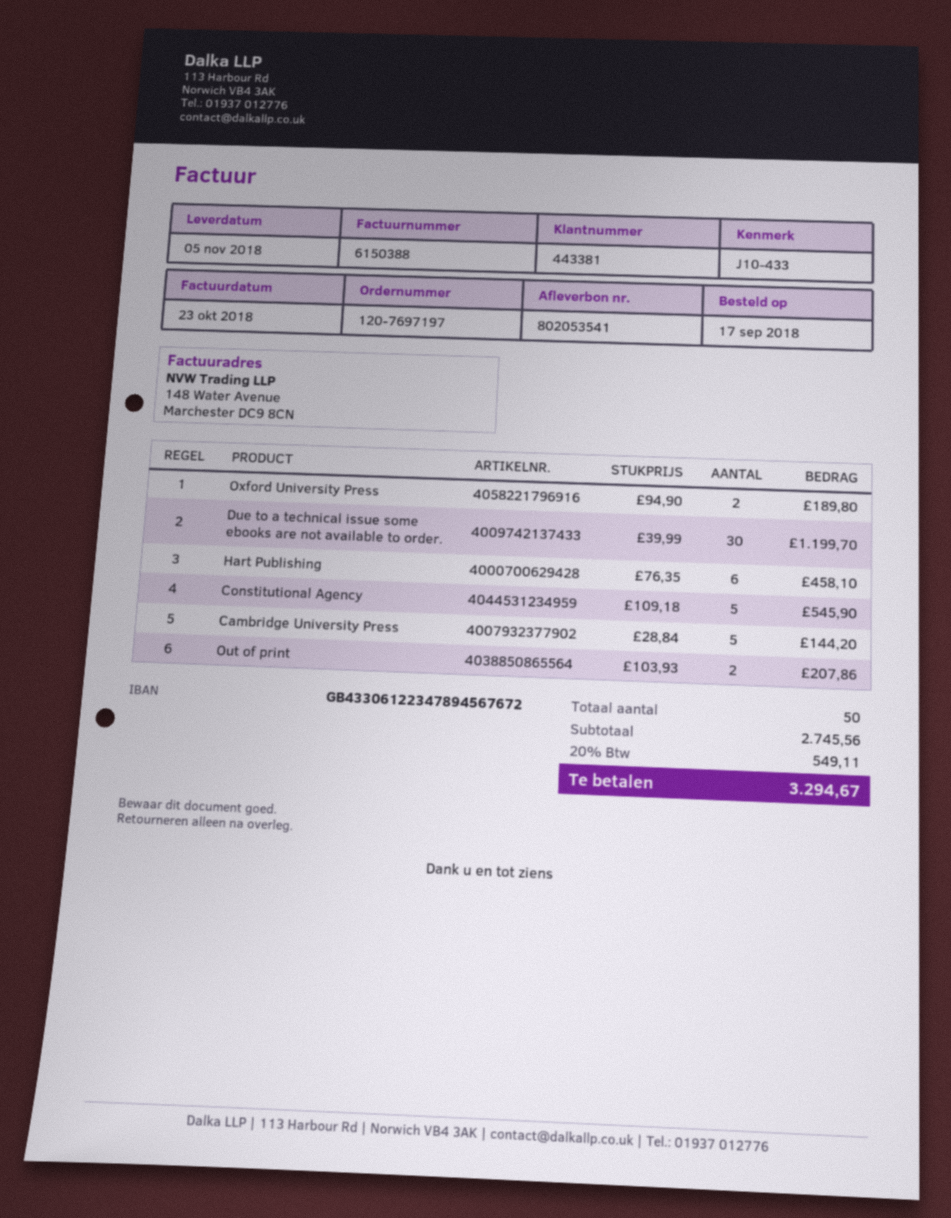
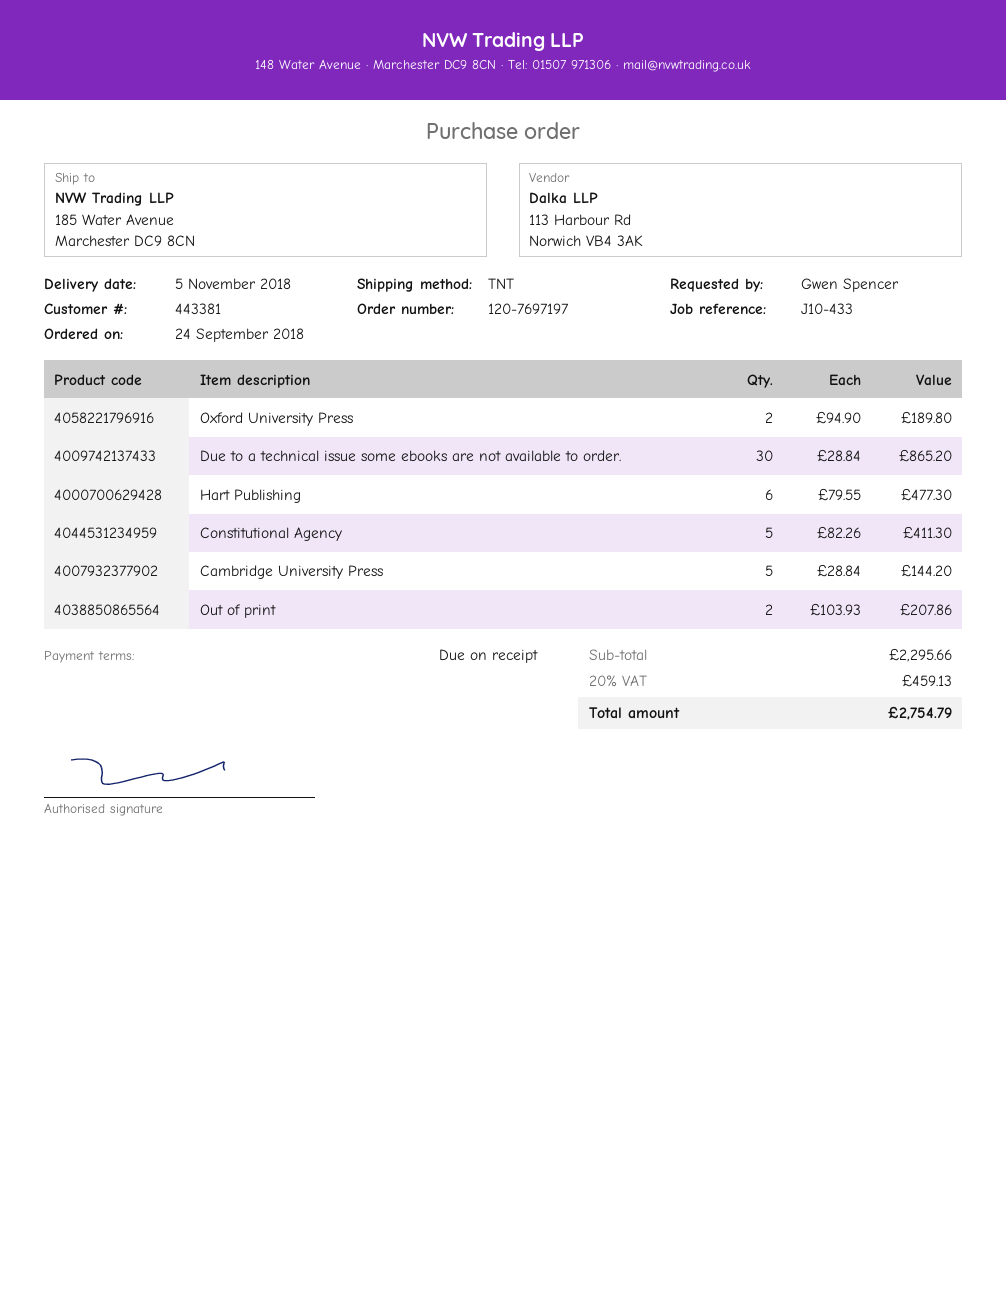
order date: 2018-09-17 -> 2018-09-24
Due to a technical issue some ebooks are not available to order.: 30 x 39.99 = 1199.70 -> 30 x 28.84 = 865.20
Hart Publishing: 6 x 76.35 = 458.10 -> 6 x 79.55 = 477.30
Constitutional Agency: 5 x 109.18 = 545.90 -> 5 x 82.26 = 411.30
subtotal: 2745.56 -> 2295.66
tax: 20% = 549.11 -> 20% = 459.13
total: 3294.67 -> 2754.79

